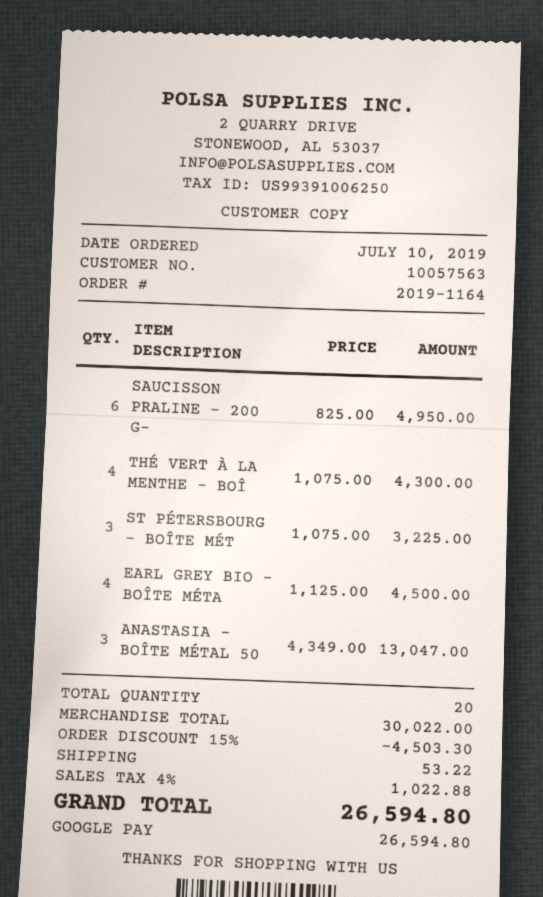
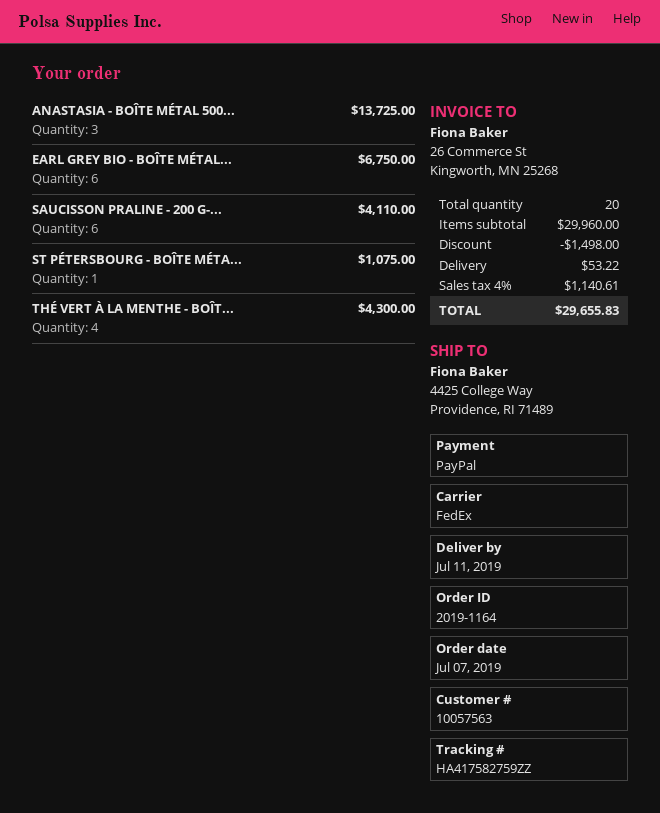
order date: 2019-07-10 -> 2019-07-07
payment method: Google Pay -> PayPal
SAUCISSON PRALINE - 200 G-: 6 for 4950.00 -> 6 for 4110.00
ST PÉTERSBOURG - BOÎTE MÉT: 3 for 3225.00 -> 1 for 1075.00
EARL GREY BIO - BOÎTE MÉTA: 4 for 4500.00 -> 6 for 6750.00
ANASTASIA - BOÎTE MÉTAL 50: 3 for 13047.00 -> 3 for 13725.00
subtotal: 30022.00 -> 29960.00
discount: 4503.30 -> 1498.00
tax: 4% = 1022.88 -> 4% = 1140.61
total: 26594.80 -> 29655.83

